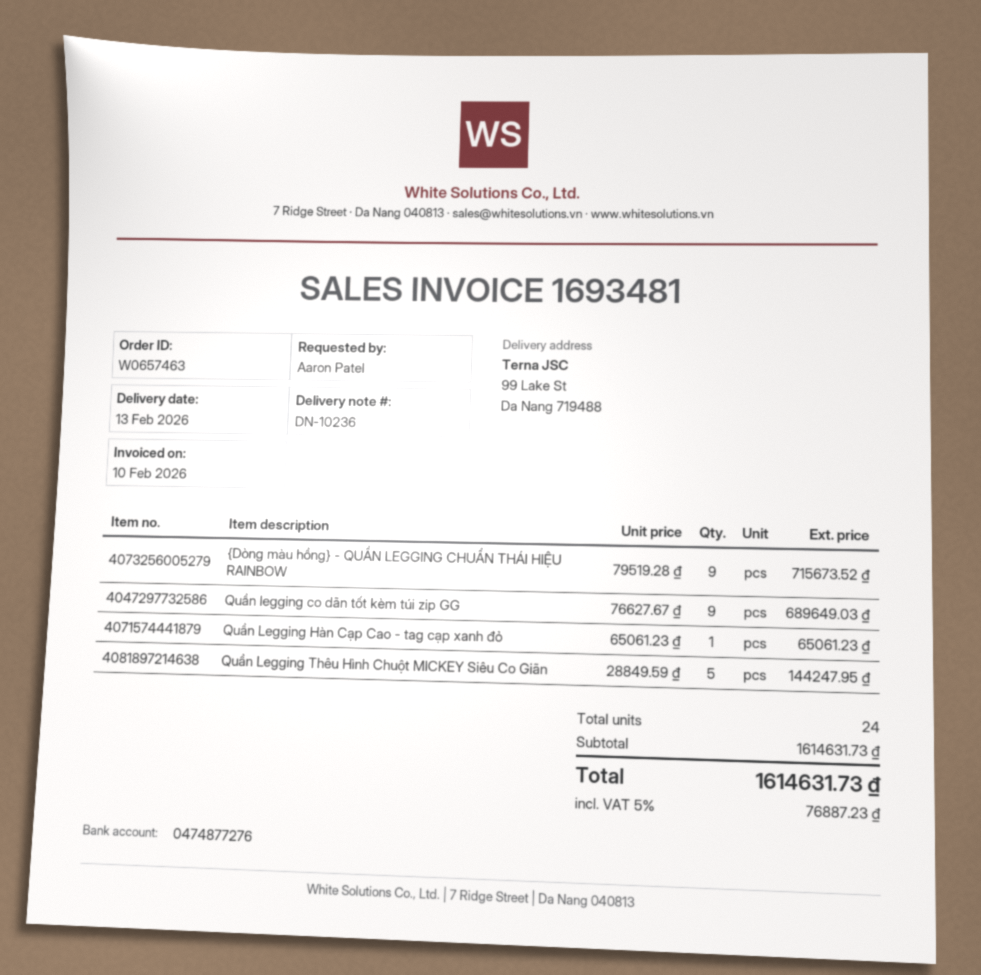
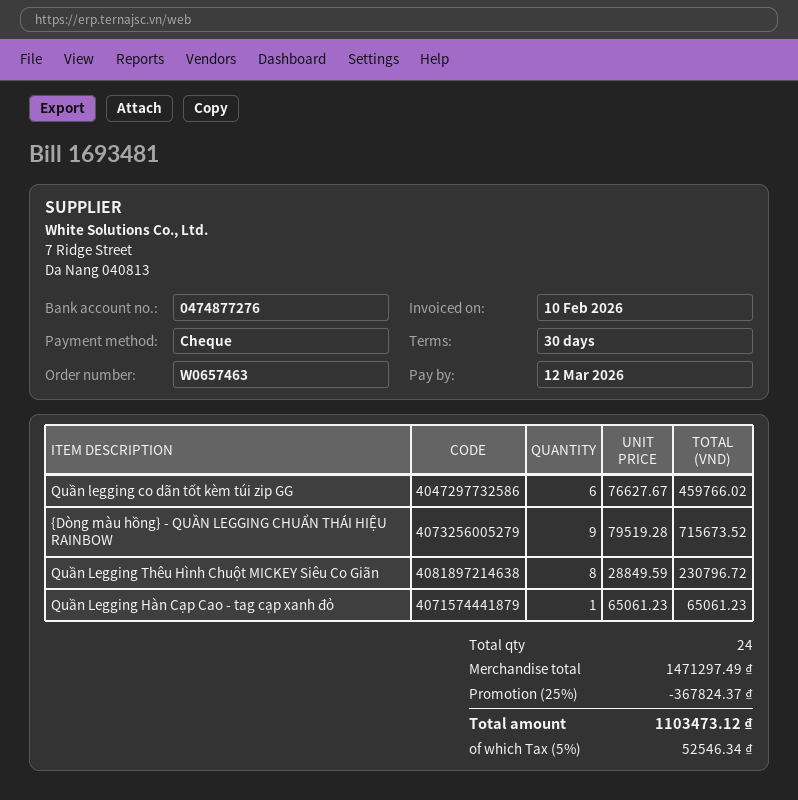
Quần legging co dãn tốt kèm túi zip GG: 9 x 76627.67 = 689649.03 -> 6 x 76627.67 = 459766.02
Quần Legging Thêu Hình Chuột MICKEY Siêu Co Giãn: 5 x 28849.59 = 144247.95 -> 8 x 28849.59 = 230796.72
subtotal: 1614631.73 -> 1471297.49
discount: none -> 25% = 367824.37
tax: 5% = 76887.23 -> 5% = 52546.34
total: 1614631.73 -> 1103473.12

